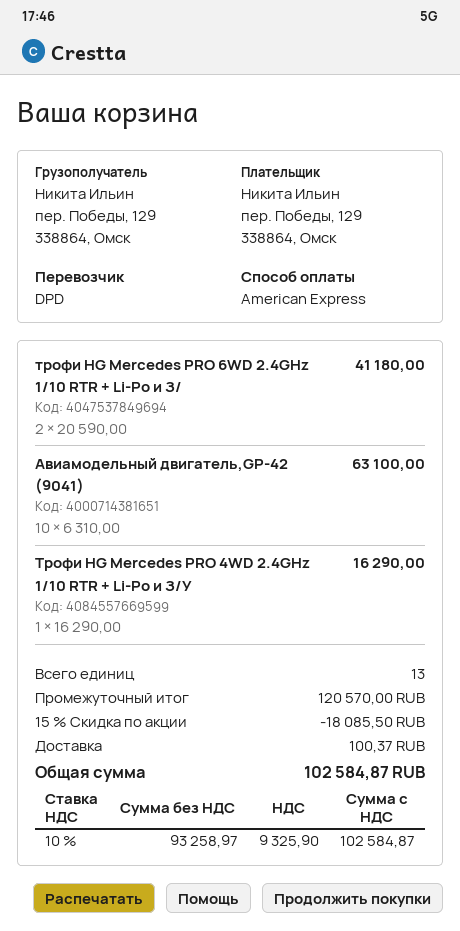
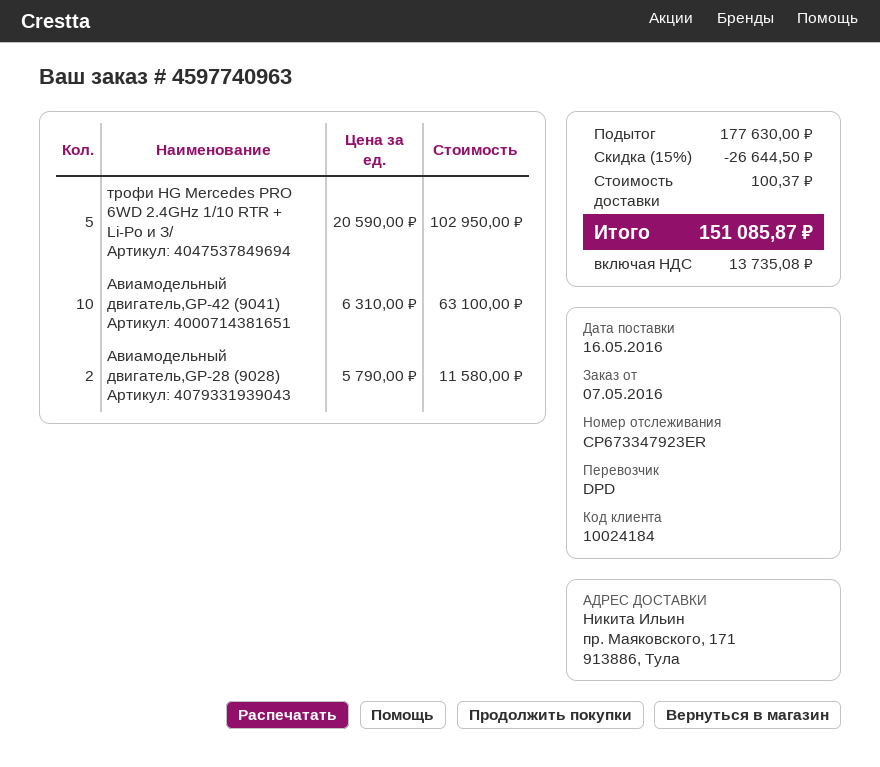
ship to: пер. Победы, 129, 338864, Омск -> пр. Маяковского, 171, 913886, Тула
трофи HG Mercedes PRO 6WD 2.4GHz 1/10 RTR + Li-Po и З/: 2 x 20590.00 = 41180.00 -> 5 x 20590.00 = 102950.00
Трофи HG Mercedes PRO 4WD 2.4GHz 1/10 RTR + Li-Po и З/У: 1 x 16290.00 = 16290.00 -> none
Авиамодельный двигатель,GP-28 (9028): none -> 2 x 5790.00 = 11580.00
subtotal: 120570.00 -> 177630.00
discount: 15% = 18085.50 -> 15% = 26644.50
tax: 9325.90 -> 13735.08
total: 102584.87 -> 151085.87

